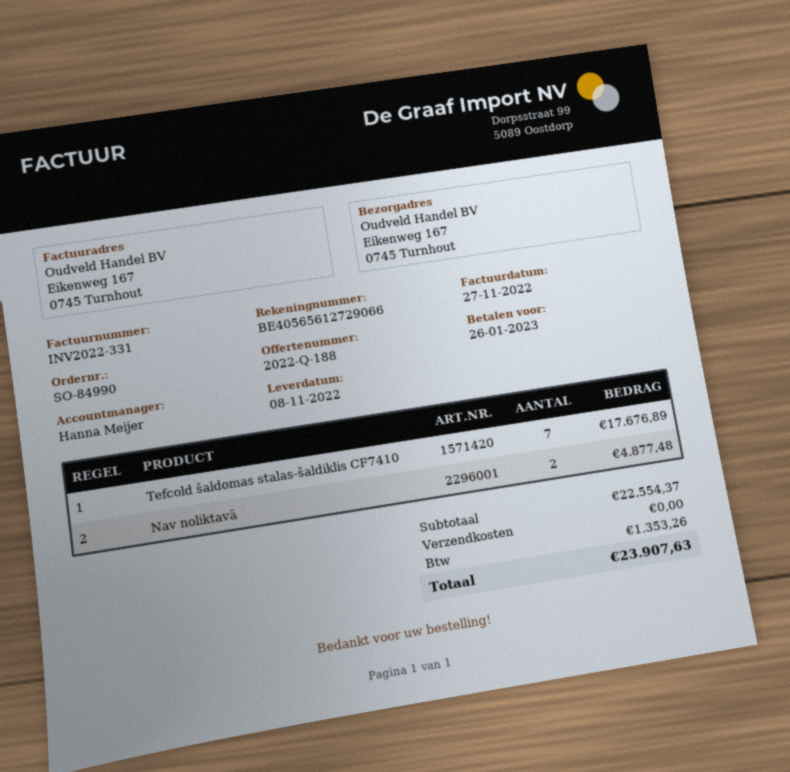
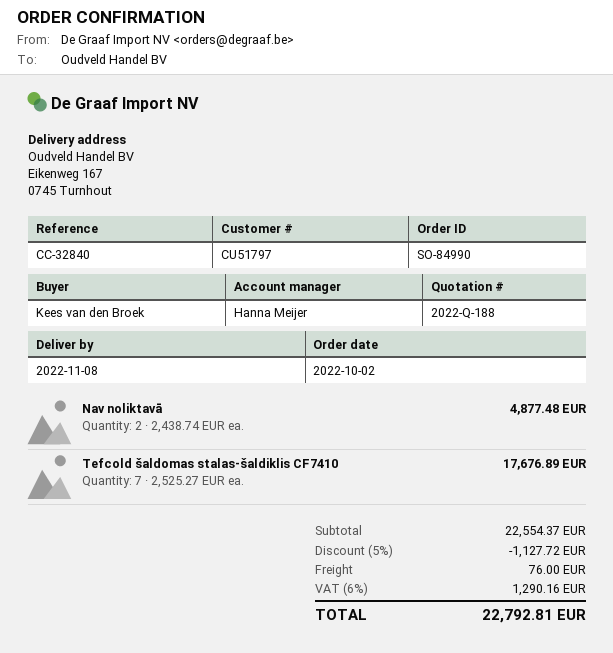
discount: none -> 5% = 1127.72
shipping: 0.00 -> 76.00
tax: 1353.26 -> 1290.16
total: 23907.63 -> 22792.81

